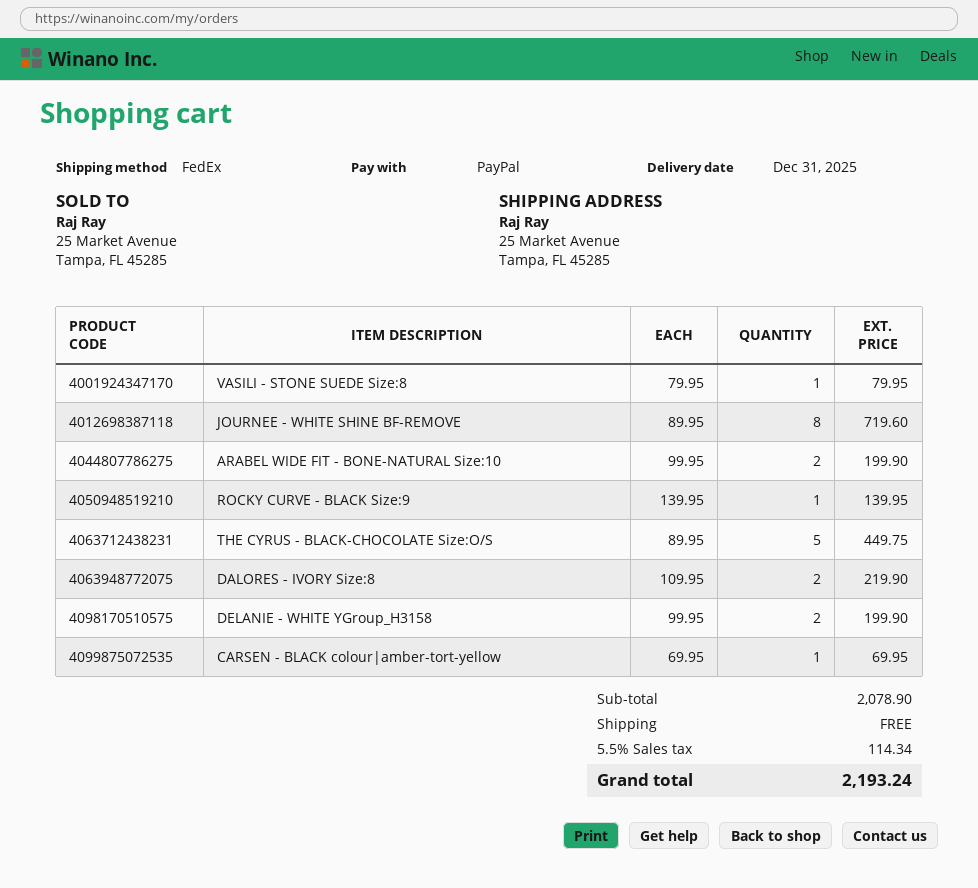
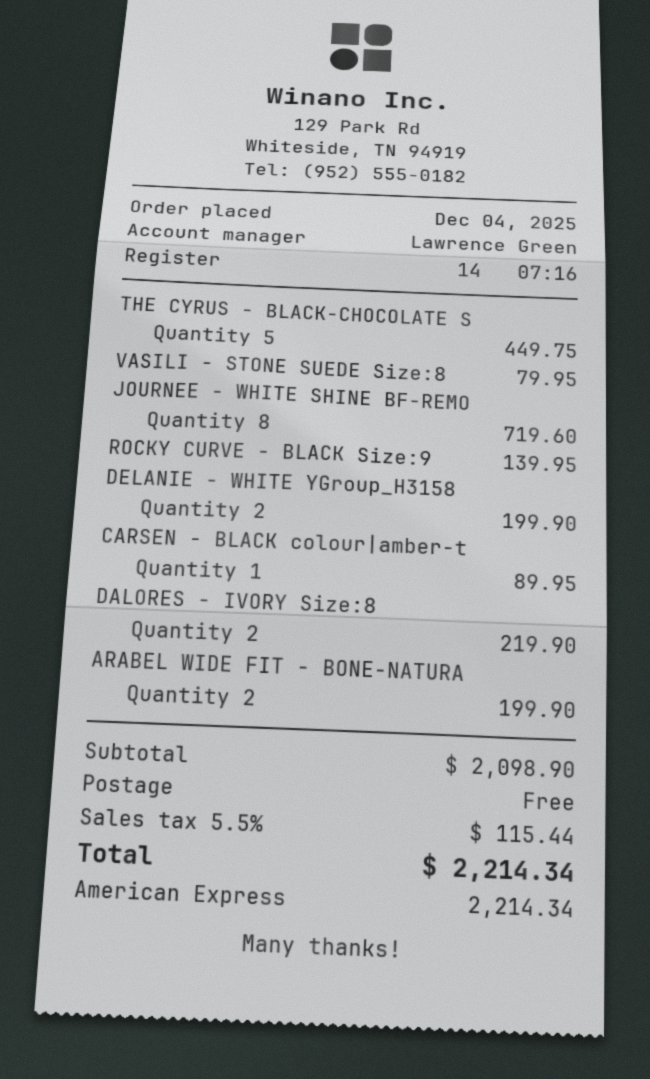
payment method: PayPal -> American Express
CARSEN - BLACK colour|amber-tort-yellow: 1 for 69.95 -> 1 for 89.95
subtotal: 2078.90 -> 2098.90
tax: 5.5% = 114.34 -> 5.5% = 115.44
total: 2193.24 -> 2214.34

